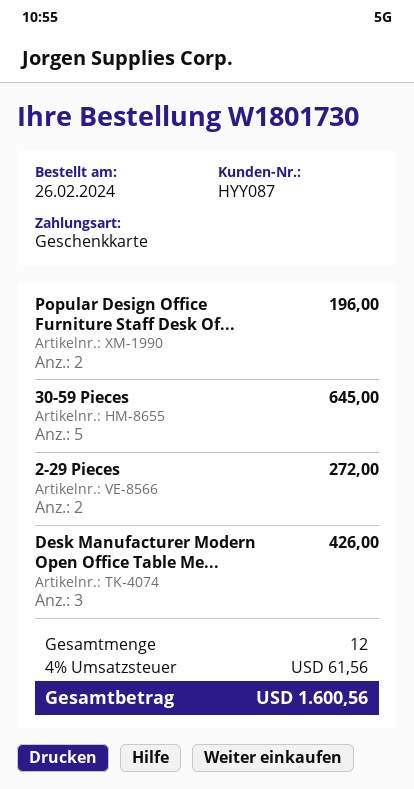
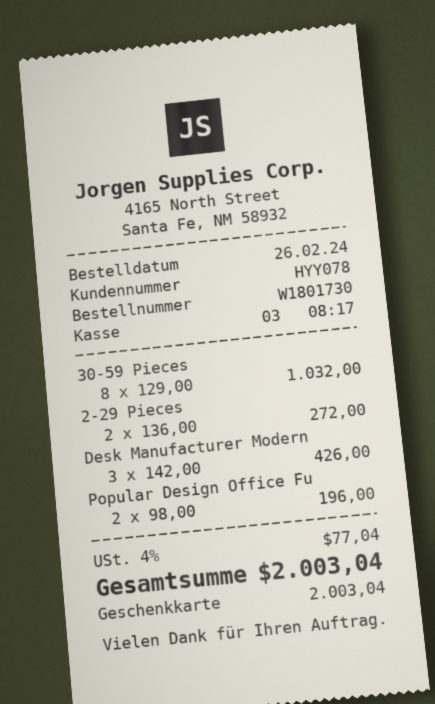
customer number: HYY087 -> HYY078
30-59 Pieces: 5 for 645.00 -> 8 for 1032.00
tax: 4% = 61.56 -> 4% = 77.04
total: 1600.56 -> 2003.04

